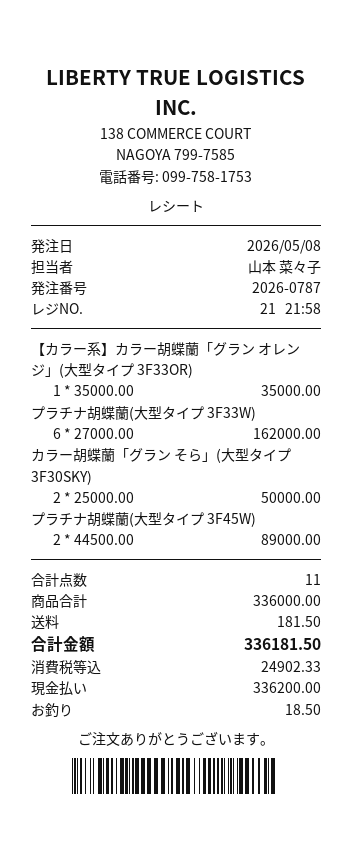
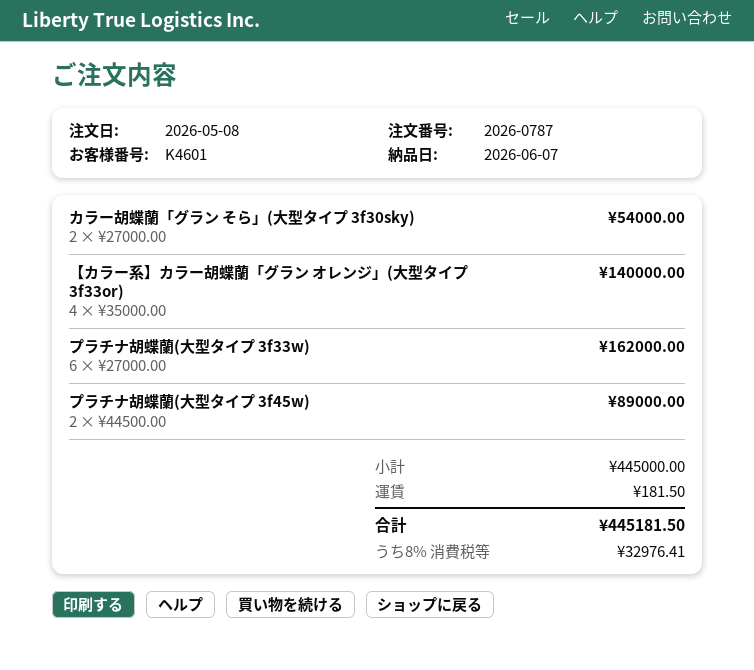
【カラー系】カラー胡蝶蘭「グラン オレンジ」(大型タイプ 3F33OR): 1 x 35000.00 = 35000.00 -> 4 x 35000.00 = 140000.00
カラー胡蝶蘭「グラン そら」(大型タイプ 3F30SKY): 2 x 25000.00 = 50000.00 -> 2 x 27000.00 = 54000.00
subtotal: 336000.00 -> 445000.00
tax: 24902.33 -> 32976.41
total: 336181.50 -> 445181.50

